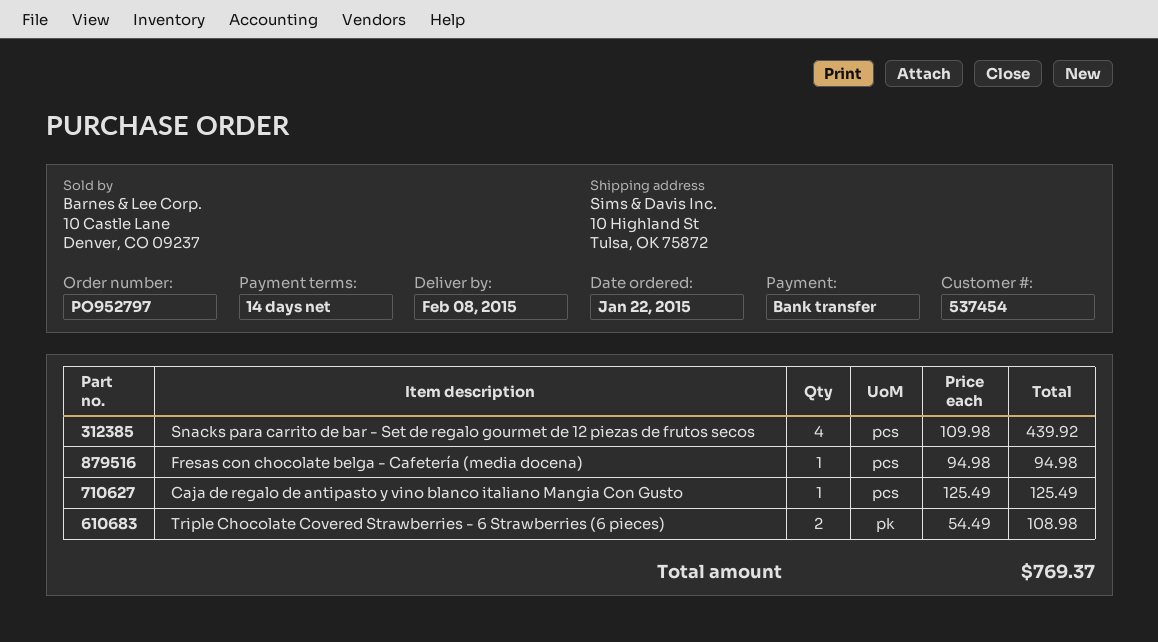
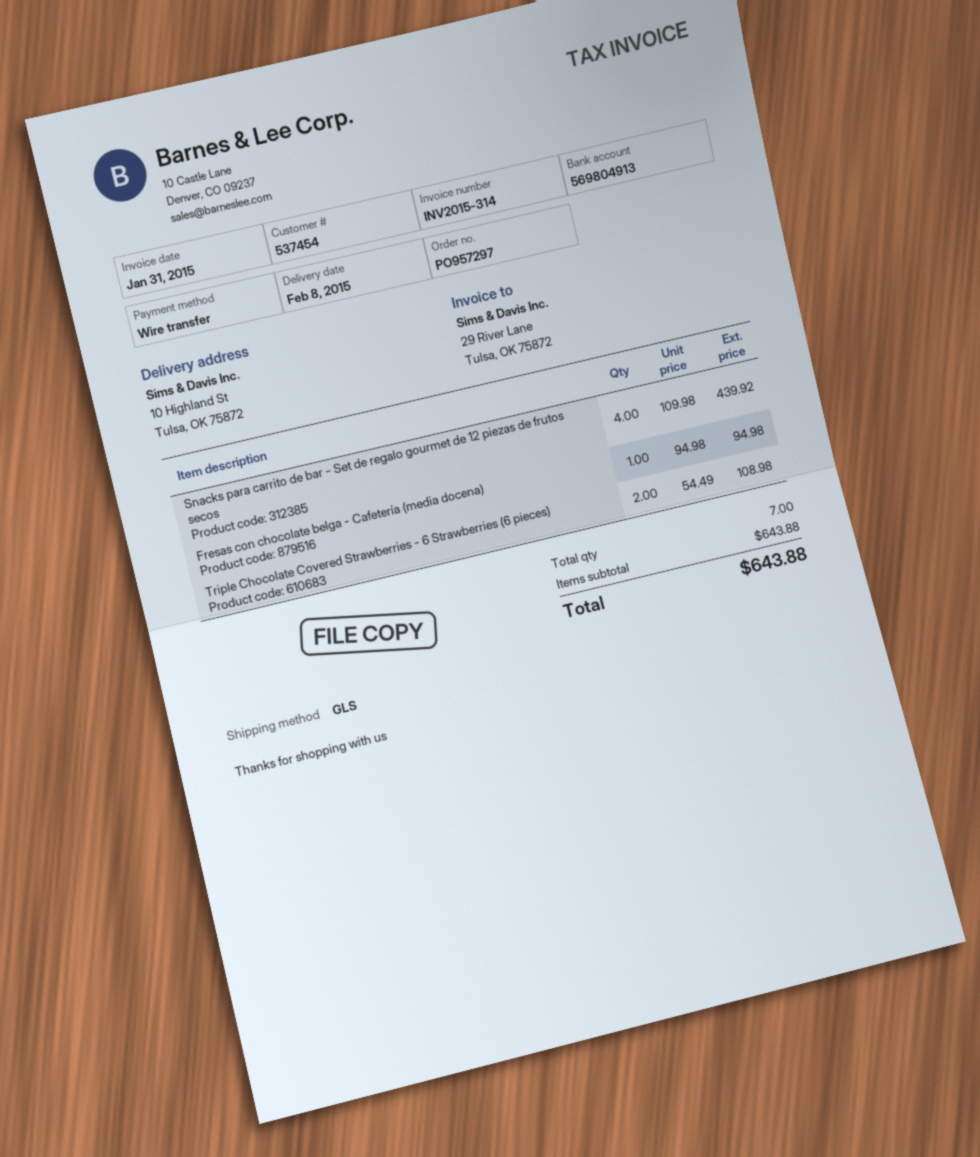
order number: PO952797 -> PO957297
Caja de regalo de antipasto y vino blanco italiano Mangia Con Gusto: 1 x 125.49 = 125.49 -> none
total: 769.37 -> 643.88

